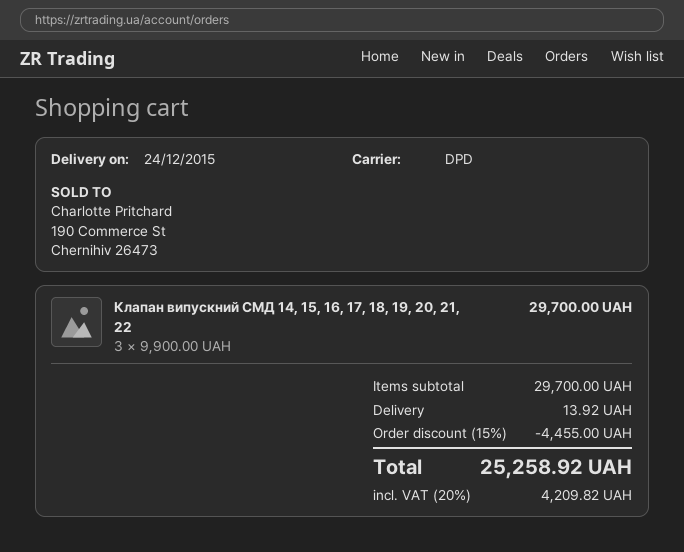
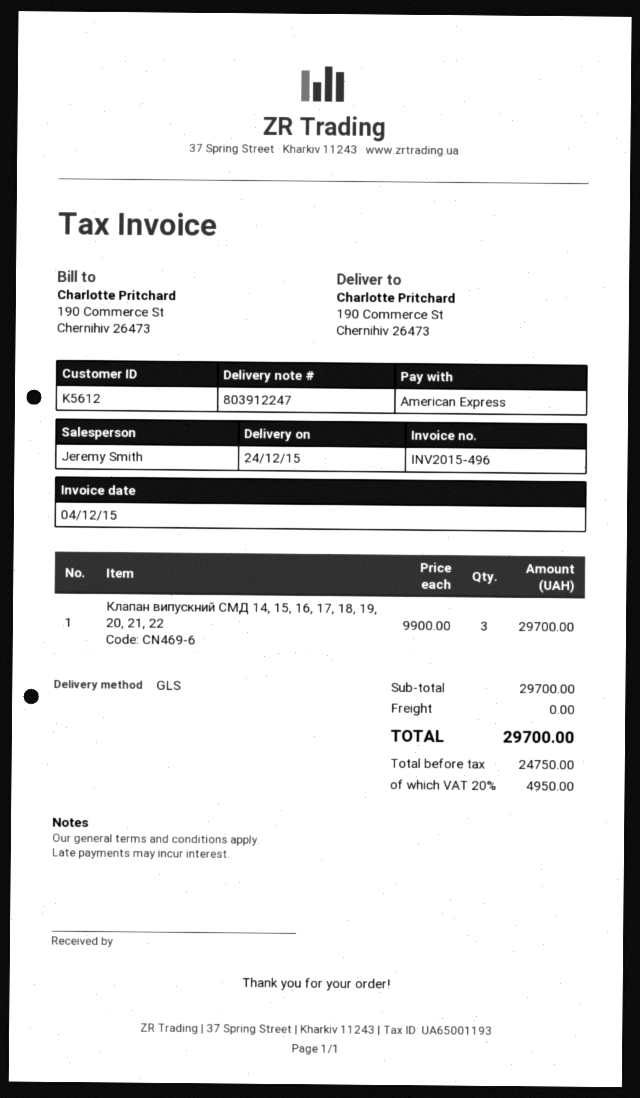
shipping method: DPD -> GLS
discount: 15% = 4455.00 -> none
shipping: 13.92 -> 0.00
tax: 20% = 4209.82 -> 20% = 4950.00
total: 25258.92 -> 29700.00

